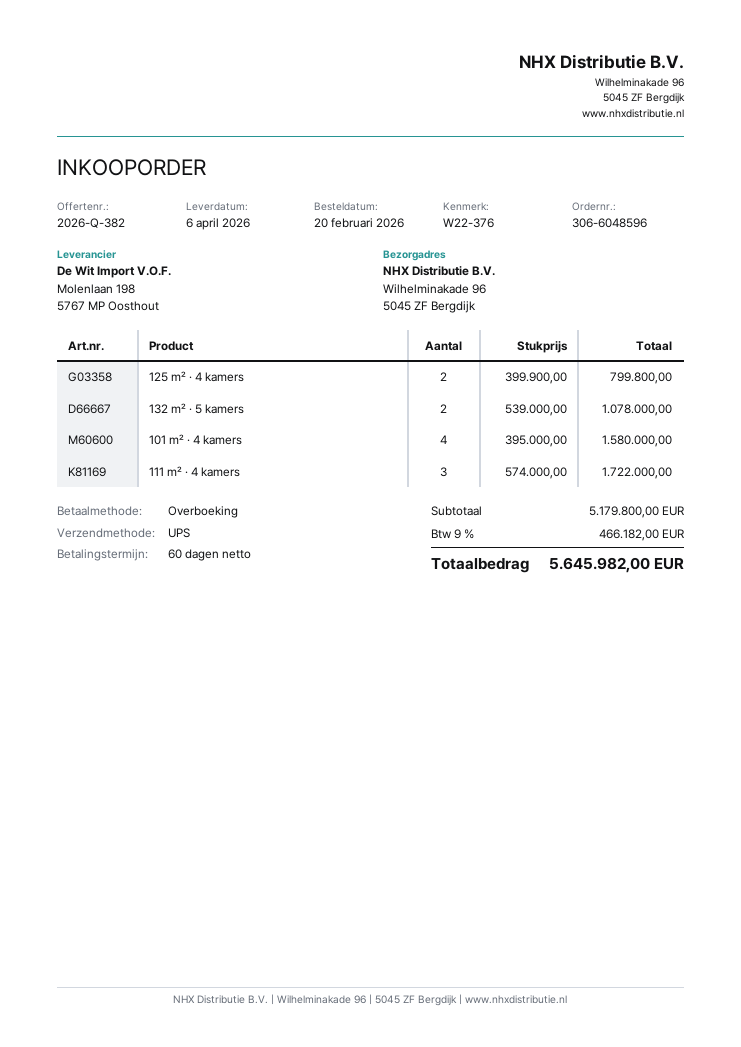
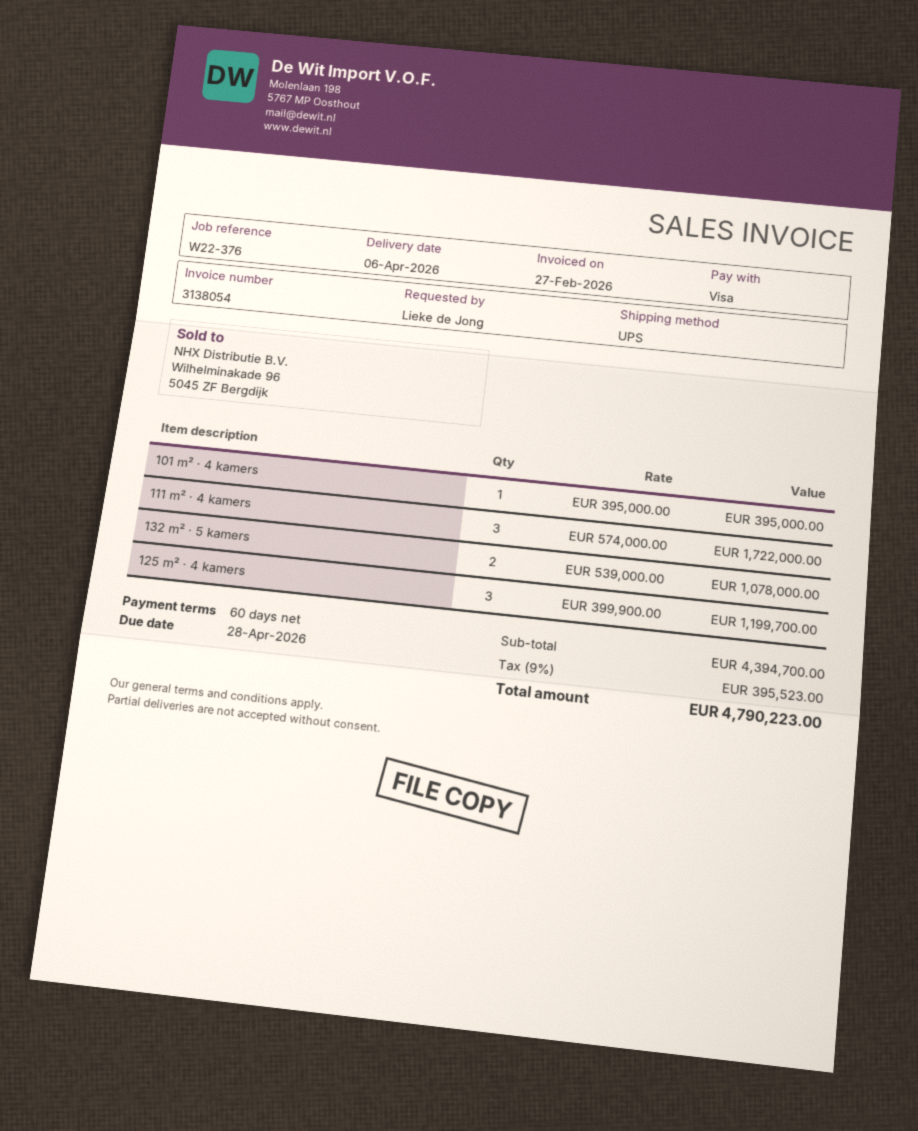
payment method: bank transfer -> Visa
125 m² · 4 kamers: 2 x 399900.00 = 799800.00 -> 3 x 399900.00 = 1199700.00
101 m² · 4 kamers: 4 x 395000.00 = 1580000.00 -> 1 x 395000.00 = 395000.00
subtotal: 5179800.00 -> 4394700.00
tax: 9% = 466182.00 -> 9% = 395523.00
total: 5645982.00 -> 4790223.00

